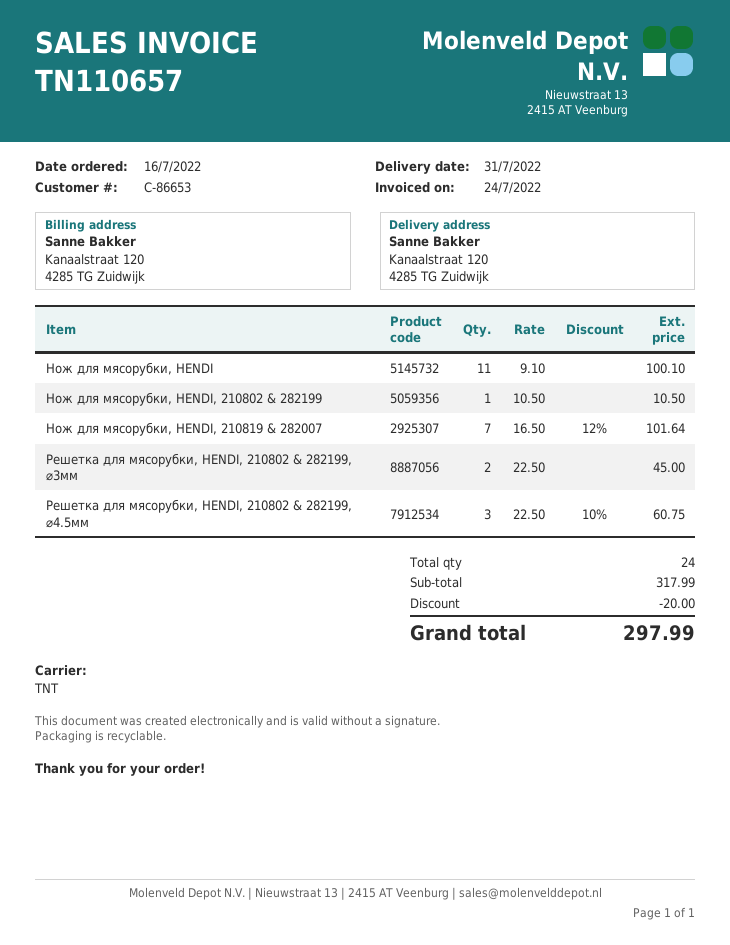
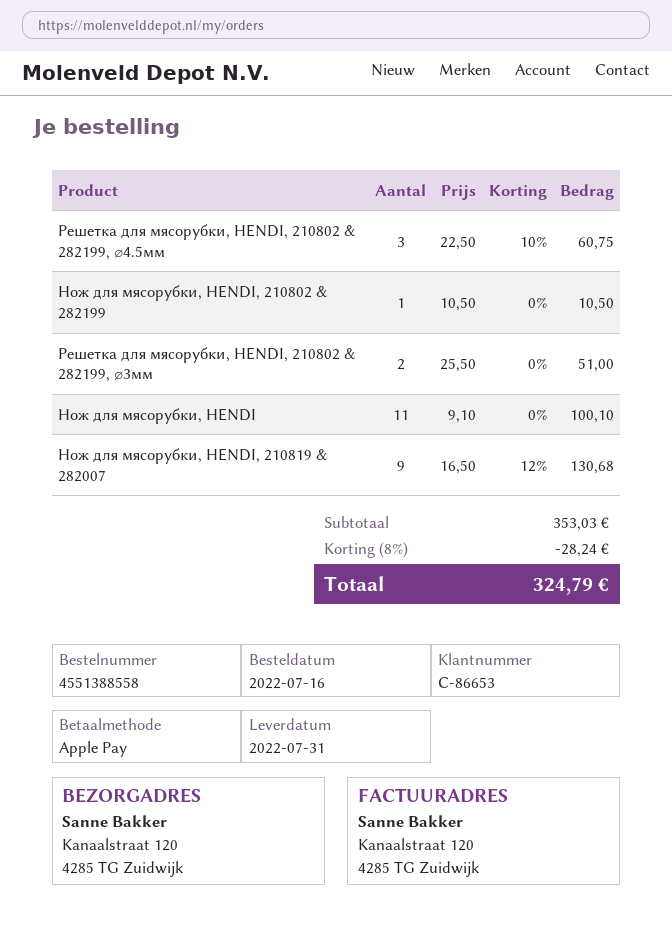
Нож для мясорубки, HENDI, 210819 & 282007: 7 x 16.50 - 12% = 101.64 -> 9 x 16.50 - 12% = 130.68
Решетка для мясорубки, HENDI, 210802 & 282199, ⌀3мм: 2 x 22.50 = 45.00 -> 2 x 25.50 = 51.00
subtotal: 317.99 -> 353.03
discount: 20.00 -> 28.24
total: 297.99 -> 324.79

